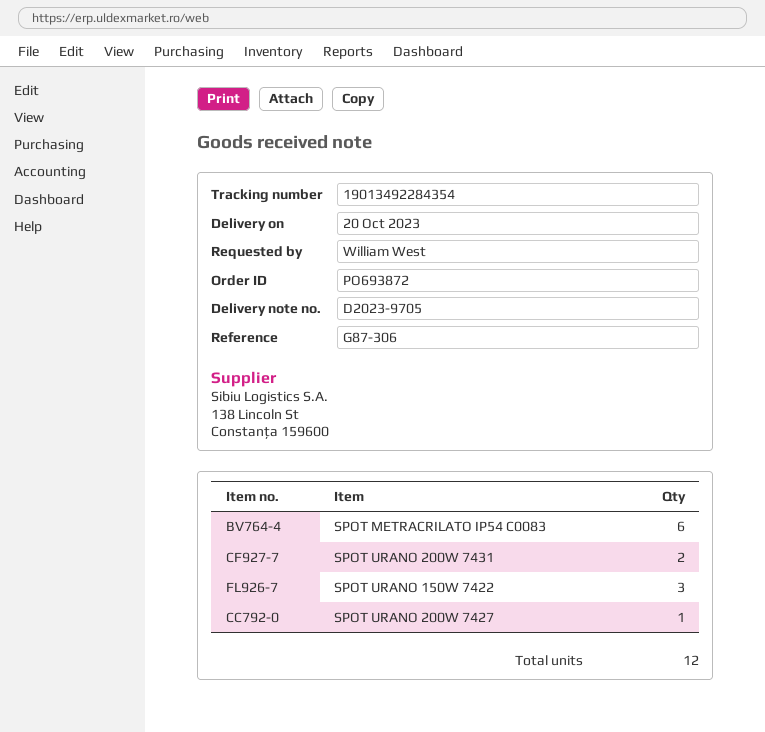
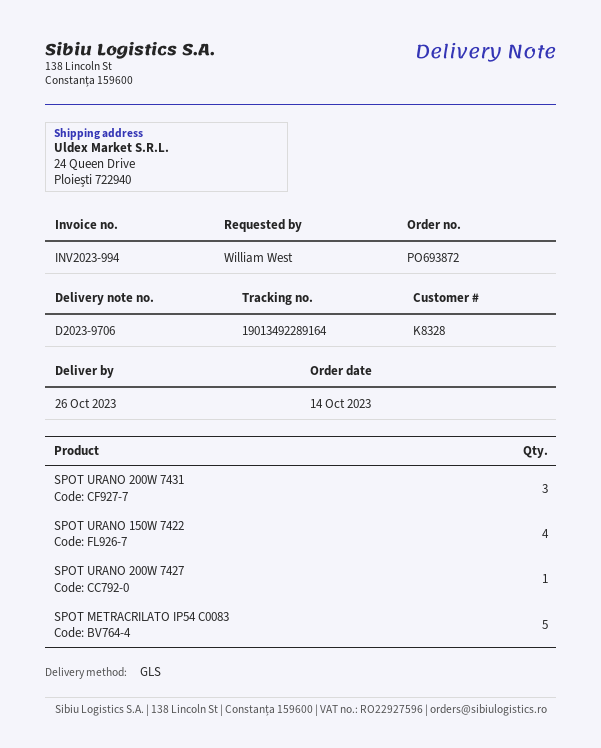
delivery note number: D2023-9705 -> D2023-9706
delivery date: 2023-10-20 -> 2023-10-26
tracking number: 19013492284354 -> 19013492289164
SPOT METRACRILATO IP54 C0083: 6 -> 5
SPOT URANO 200W 7431: 2 -> 3
SPOT URANO 150W 7422: 3 -> 4

